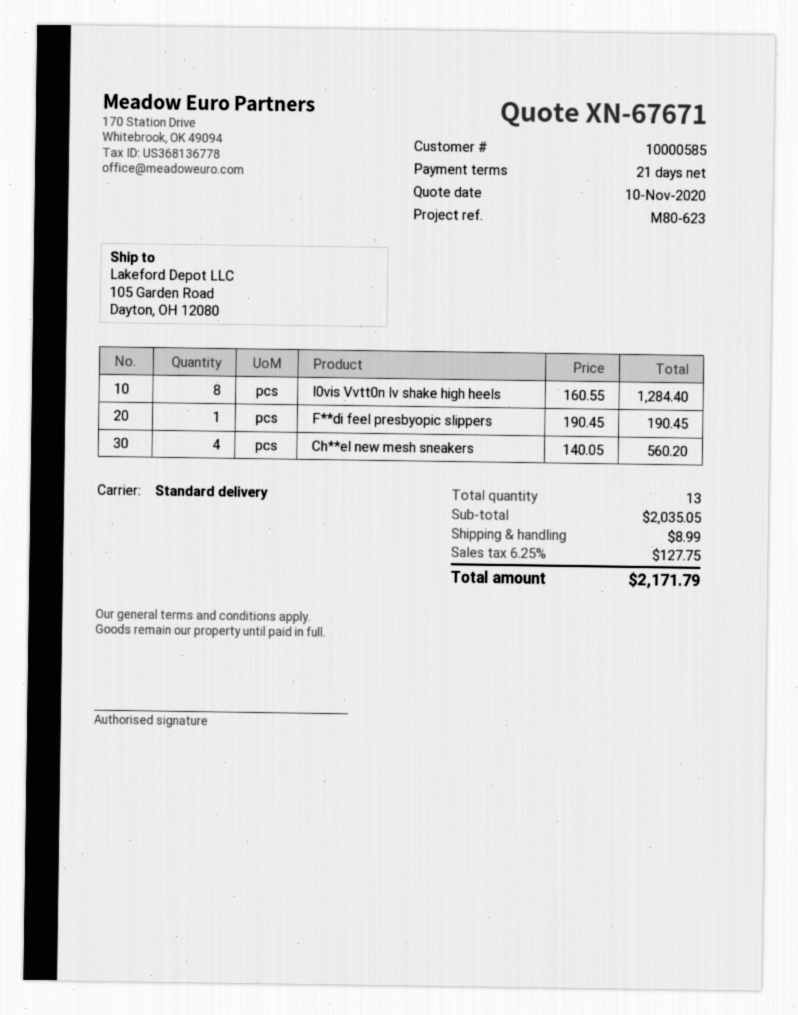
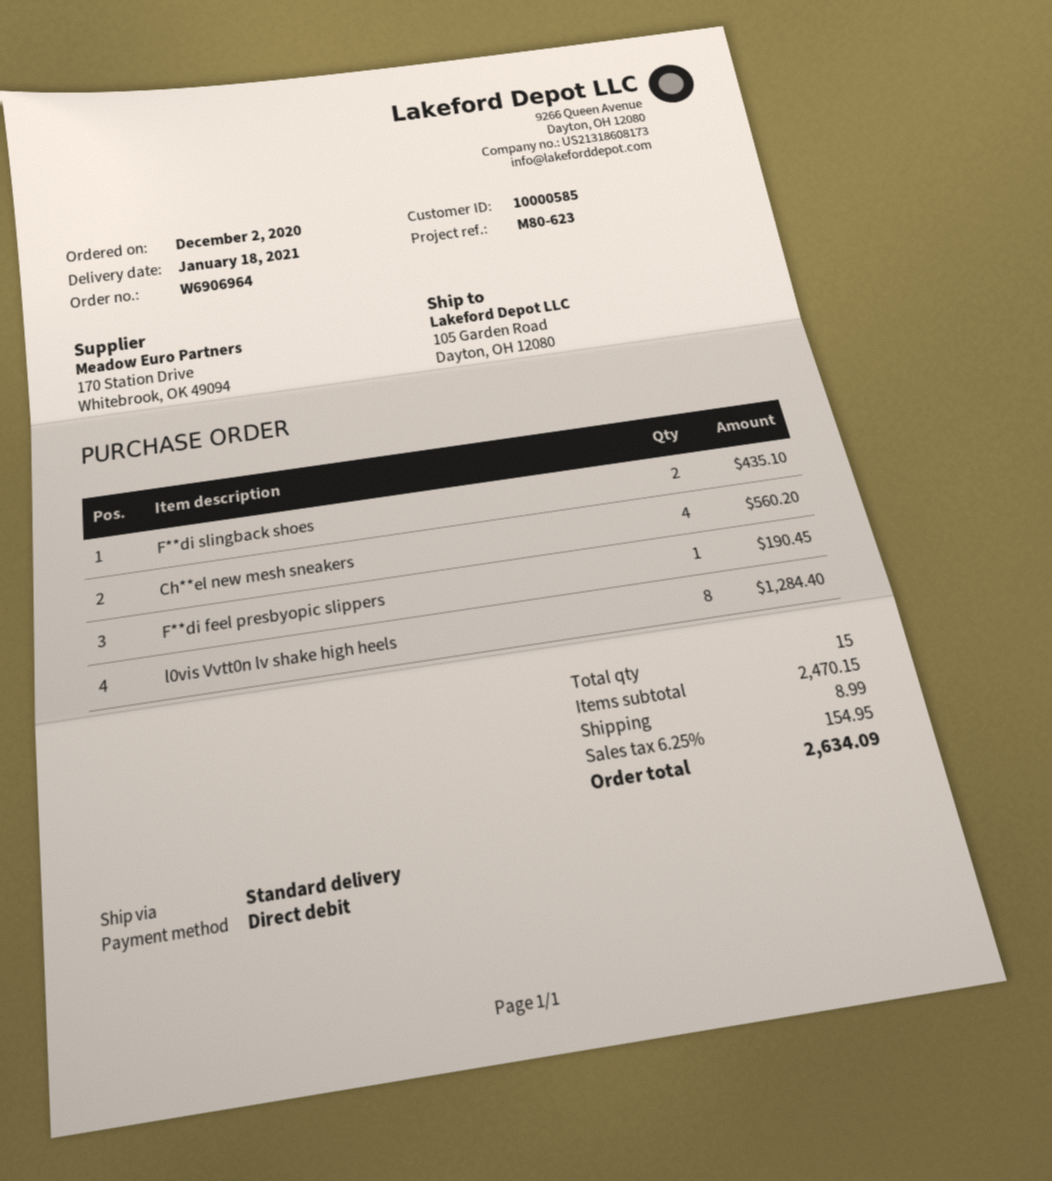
F**di slingback shoes: none -> 2 for 435.10
total quantity: 13 -> 15
subtotal: 2035.05 -> 2470.15
tax: 6.25% = 127.75 -> 6.25% = 154.95
total: 2171.79 -> 2634.09

